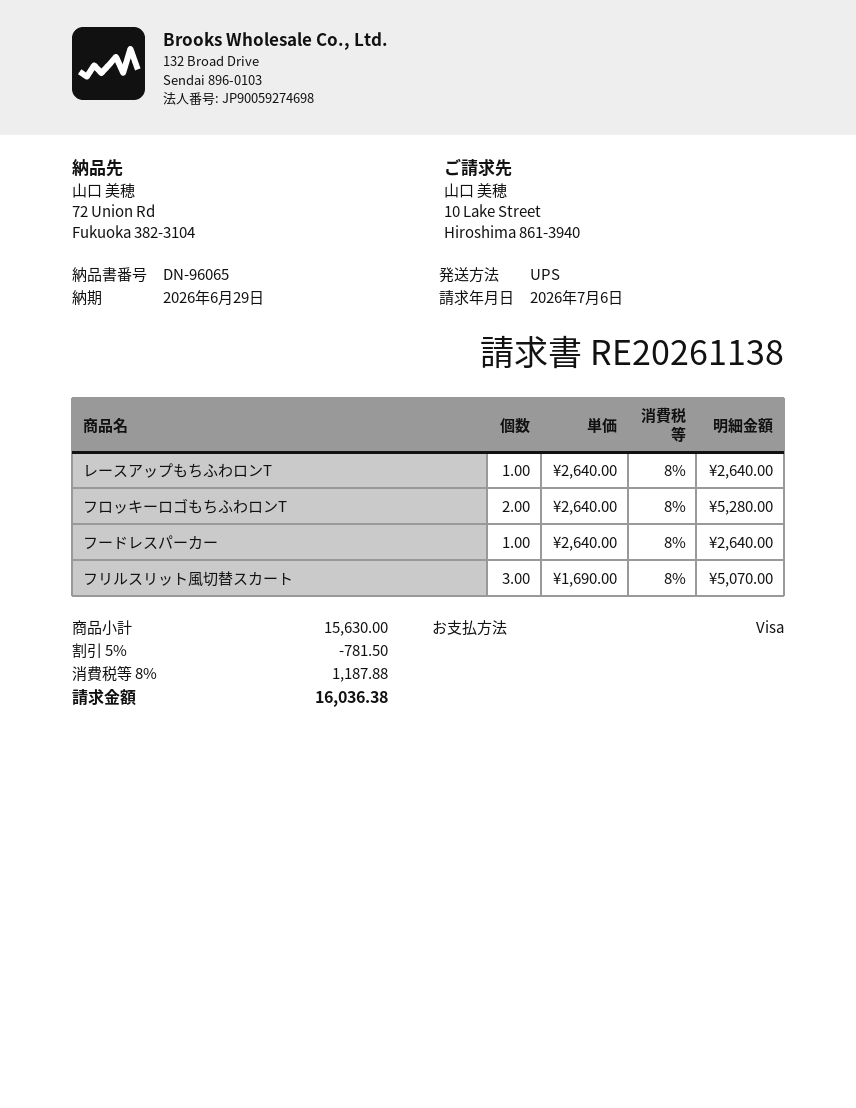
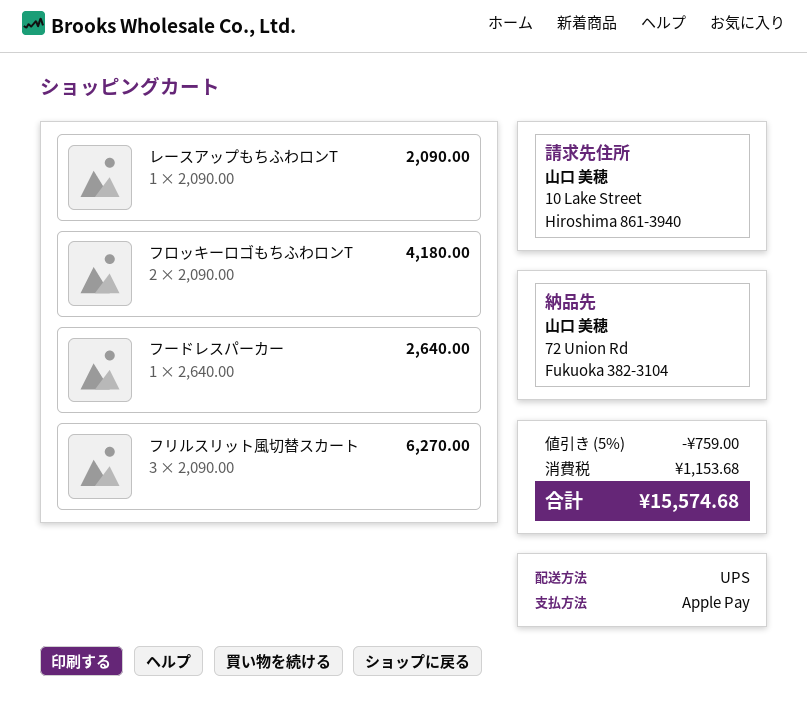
payment method: Visa -> Apple Pay
レースアップもちふわロンT: 1 x 2640.00 = 2640.00 -> 1 x 2090.00 = 2090.00
フロッキーロゴもちふわロンT: 2 x 2640.00 = 5280.00 -> 2 x 2090.00 = 4180.00
フリルスリット風切替スカート: 3 x 1690.00 = 5070.00 -> 3 x 2090.00 = 6270.00
discount: 5% = 781.50 -> 5% = 759.00
tax: 1187.88 -> 1153.68
total: 16036.38 -> 15574.68

